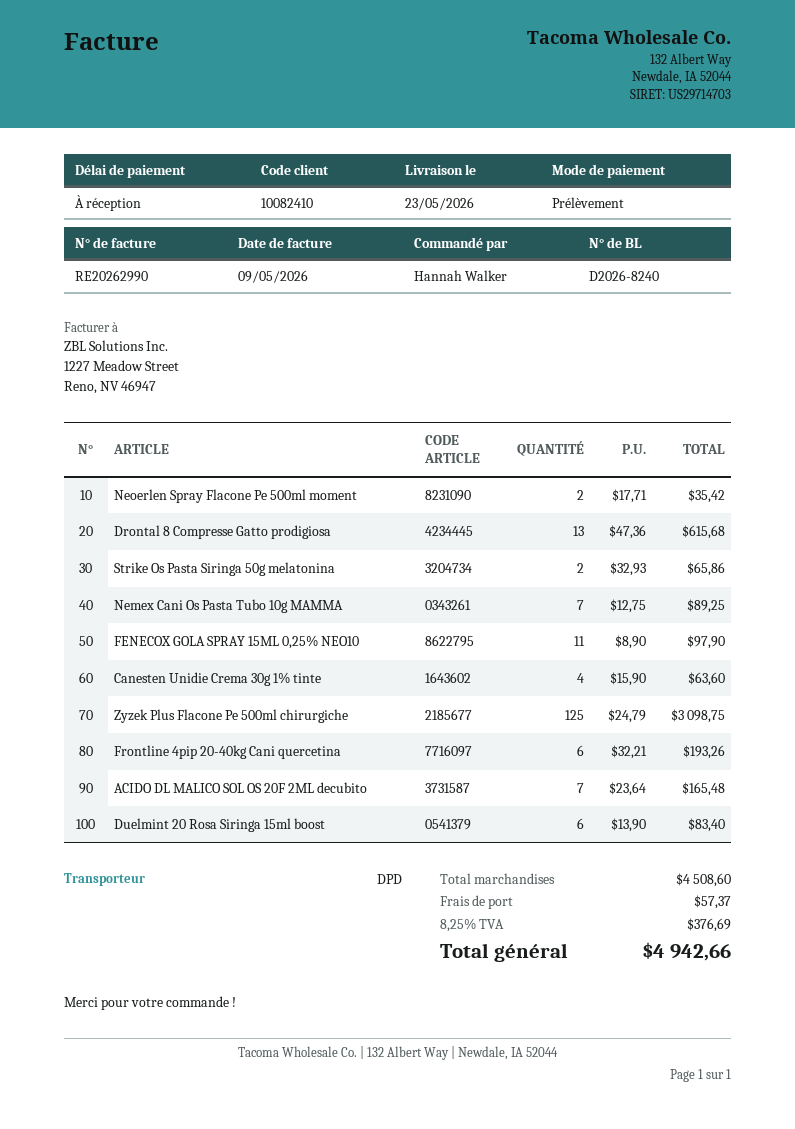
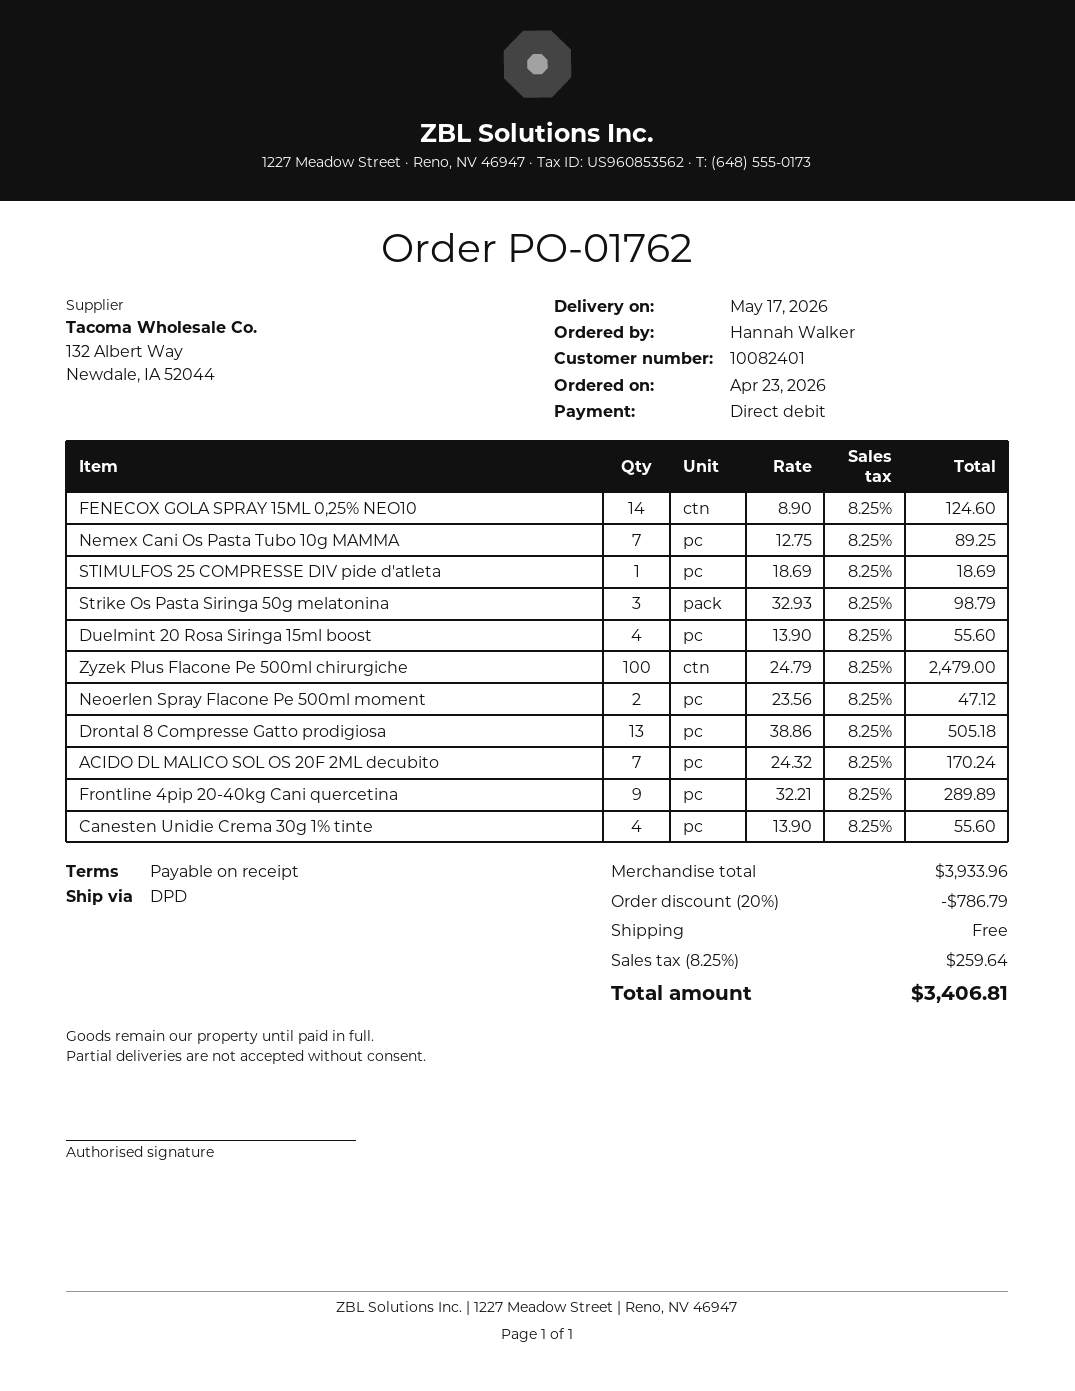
delivery date: 2026-05-23 -> 2026-05-17
customer number: 10082410 -> 10082401
Neoerlen Spray Flacone Pe 500ml moment: 2 x 17.71 = 35.42 -> 2 x 23.56 = 47.12
Drontal 8 Compresse Gatto prodigiosa: 13 x 47.36 = 615.68 -> 13 x 38.86 = 505.18
Strike Os Pasta Siringa 50g melatonina: 2 x 32.93 = 65.86 -> 3 x 32.93 = 98.79
FENECOX GOLA SPRAY 15ML 0,25% NEO10: 11 x 8.90 = 97.90 -> 14 x 8.90 = 124.60
Canesten Unidie Crema 30g 1% tinte: 4 x 15.90 = 63.60 -> 4 x 13.90 = 55.60
Zyzek Plus Flacone Pe 500ml chirurgiche: 125 x 24.79 = 3098.75 -> 100 x 24.79 = 2479.00
Frontline 4pip 20-40kg Cani quercetina: 6 x 32.21 = 193.26 -> 9 x 32.21 = 289.89
ACIDO DL MALICO SOL OS 20F 2ML decubito: 7 x 23.64 = 165.48 -> 7 x 24.32 = 170.24
Duelmint 20 Rosa Siringa 15ml boost: 6 x 13.90 = 83.40 -> 4 x 13.90 = 55.60
STIMULFOS 25 COMPRESSE DIV pide d'atleta: none -> 1 x 18.69 = 18.69
subtotal: 4508.60 -> 3933.96
discount: none -> 20% = 786.79
shipping: 57.37 -> 0.00
tax: 8.25% = 376.69 -> 8.25% = 259.64
total: 4942.66 -> 3406.81

